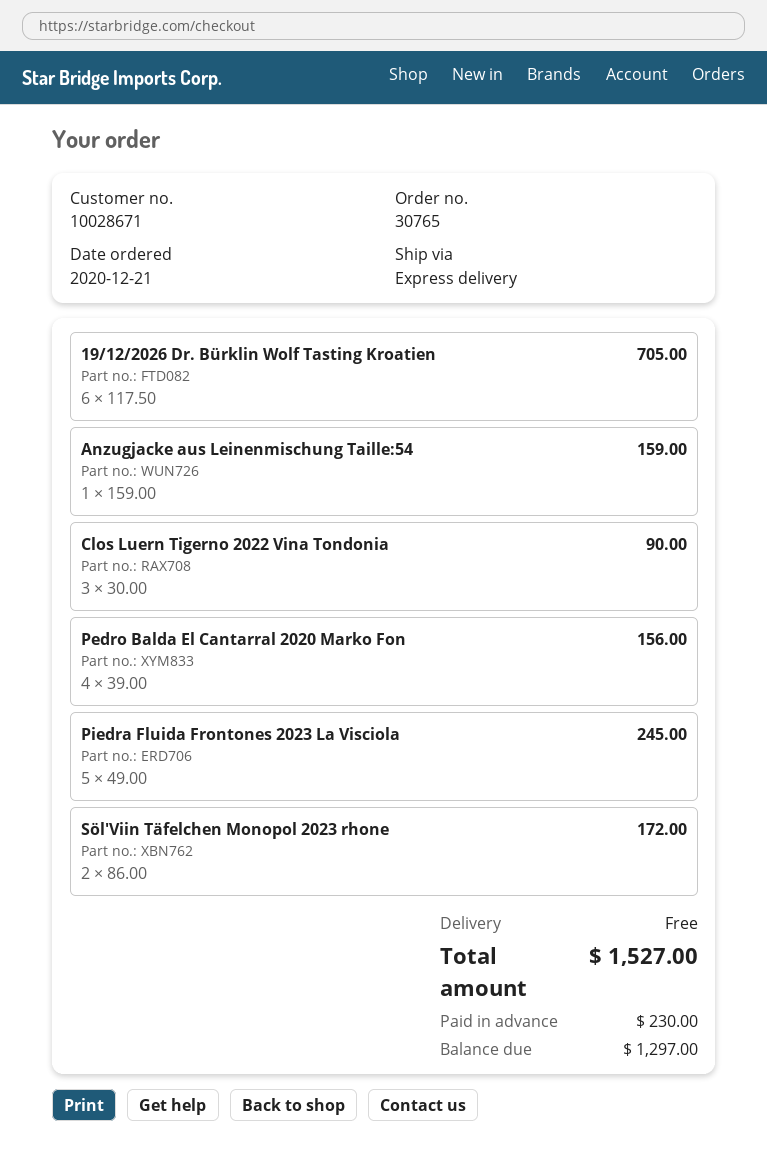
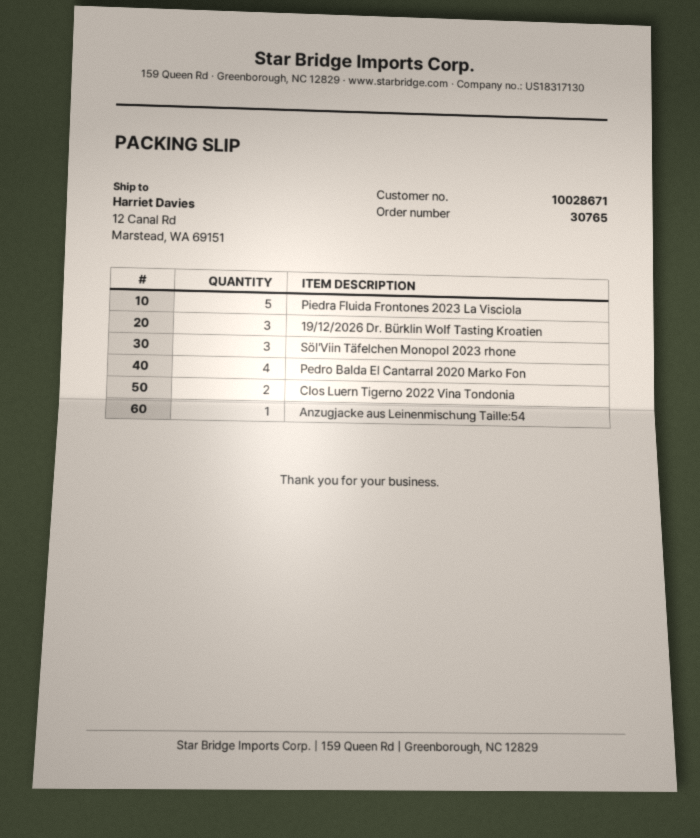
19/12/2026 Dr. Bürklin Wolf Tasting Kroatien: 6 -> 3
Clos Luern Tigerno 2022 Vina Tondonia: 3 -> 2
Söl'Viin Täfelchen Monopol 2023 rhone: 2 -> 3

